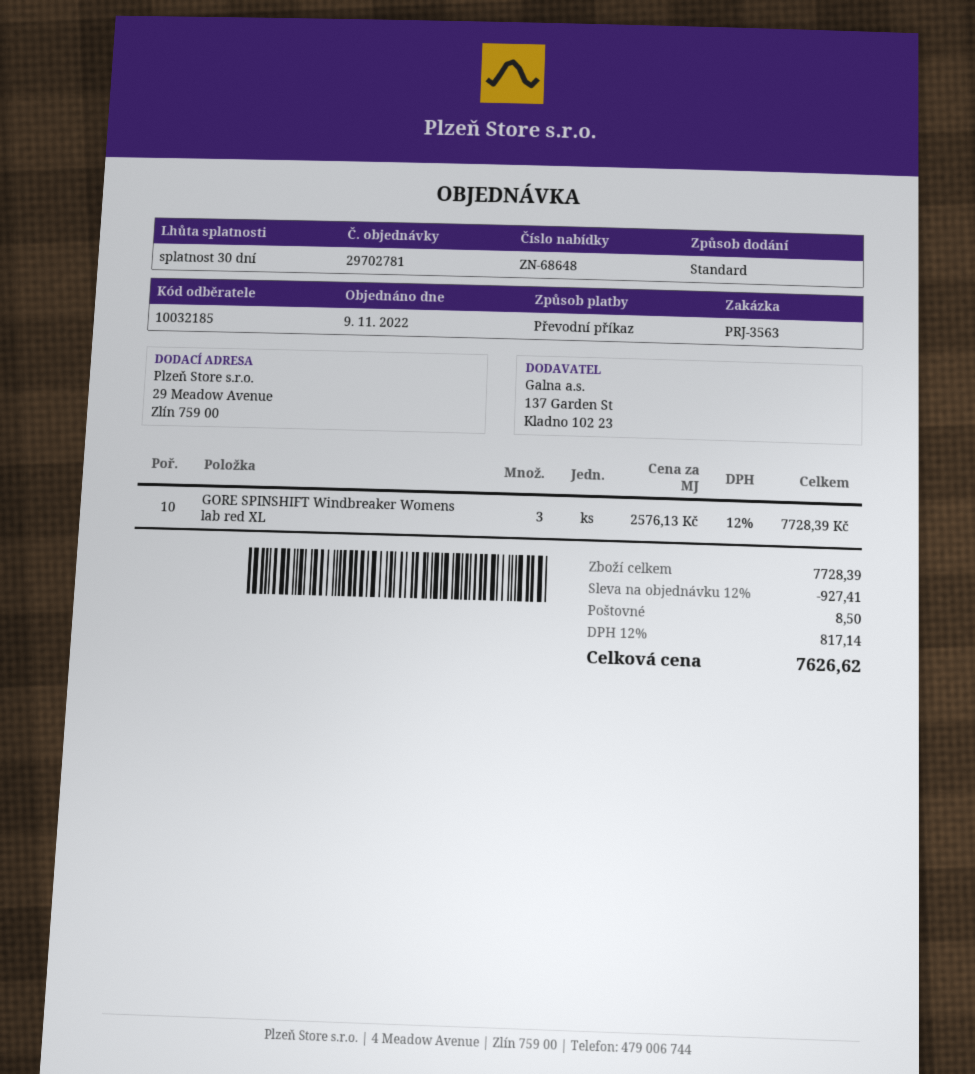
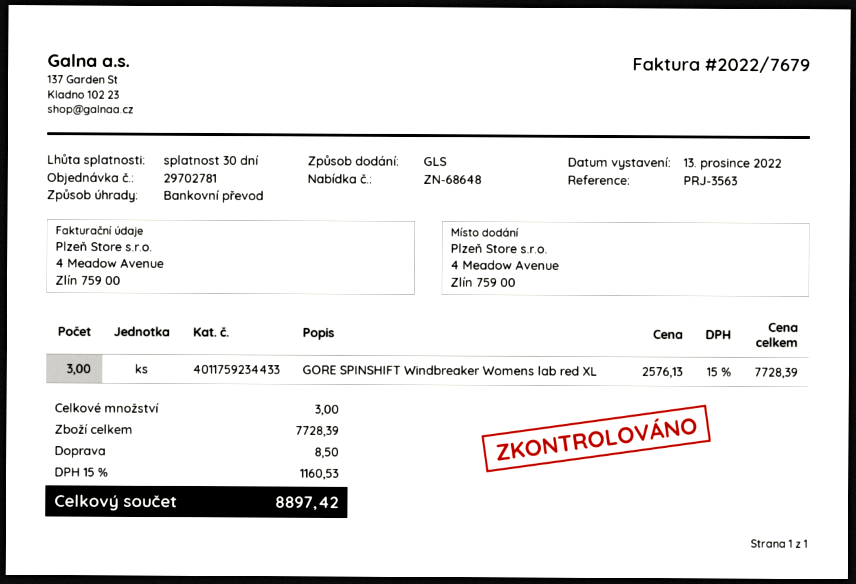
shipping method: standard -> GLS
ship to: 29 Meadow Avenue, Zlín 759 00 -> 4 Meadow Avenue, Zlín 759 00
discount: 12% = 927.41 -> none
tax: 12% = 817.14 -> 15% = 1160.53
total: 7626.62 -> 8897.42

